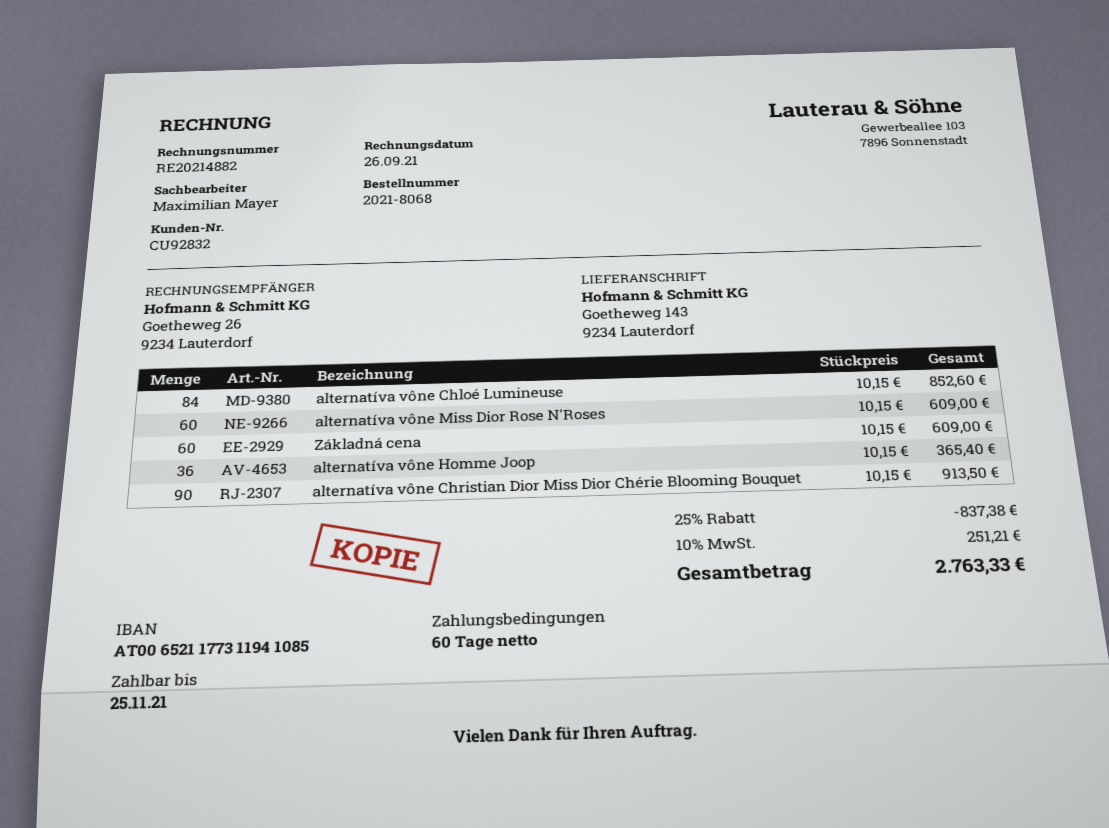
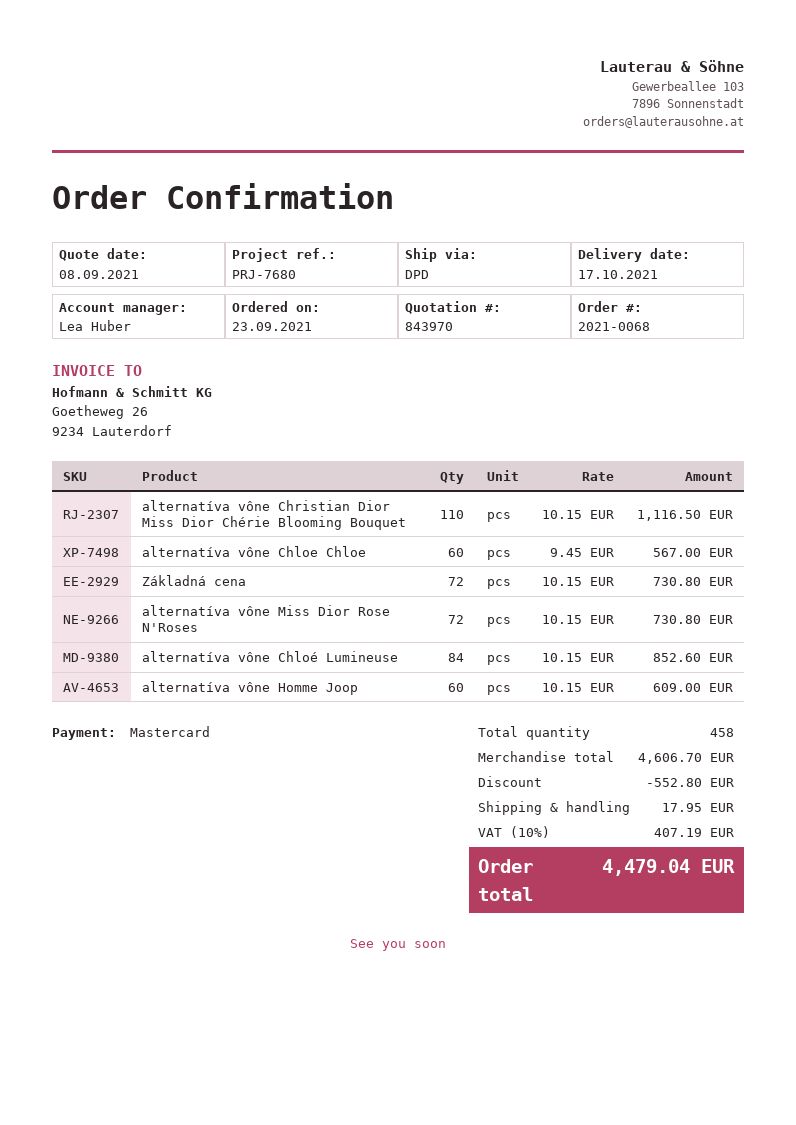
order number: 2021-8068 -> 2021-0068
sales rep: Maximilian Mayer -> Lea Huber
alternatíva vône Miss Dior Rose N'Roses: 60 x 10.15 = 609.00 -> 72 x 10.15 = 730.80
Základná cena: 60 x 10.15 = 609.00 -> 72 x 10.15 = 730.80
alternatíva vône Homme Joop: 36 x 10.15 = 365.40 -> 60 x 10.15 = 609.00
alternatíva vône Christian Dior Miss Dior Chérie Blooming Bouquet: 90 x 10.15 = 913.50 -> 110 x 10.15 = 1116.50
alternatíva vône Chloe Chloe: none -> 60 x 9.45 = 567.00
discount: 837.38 -> 552.80
shipping: none -> 17.95
tax: 10% = 251.21 -> 10% = 407.19
total: 2763.33 -> 4479.04

